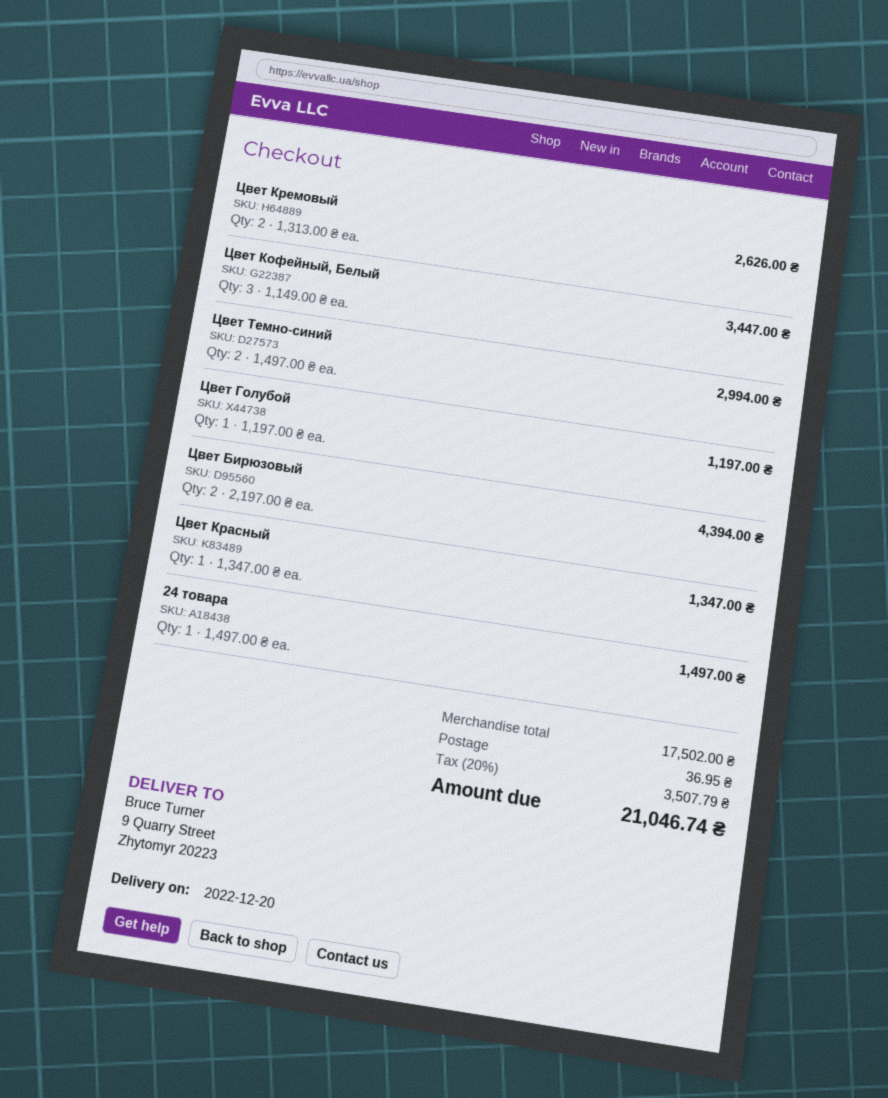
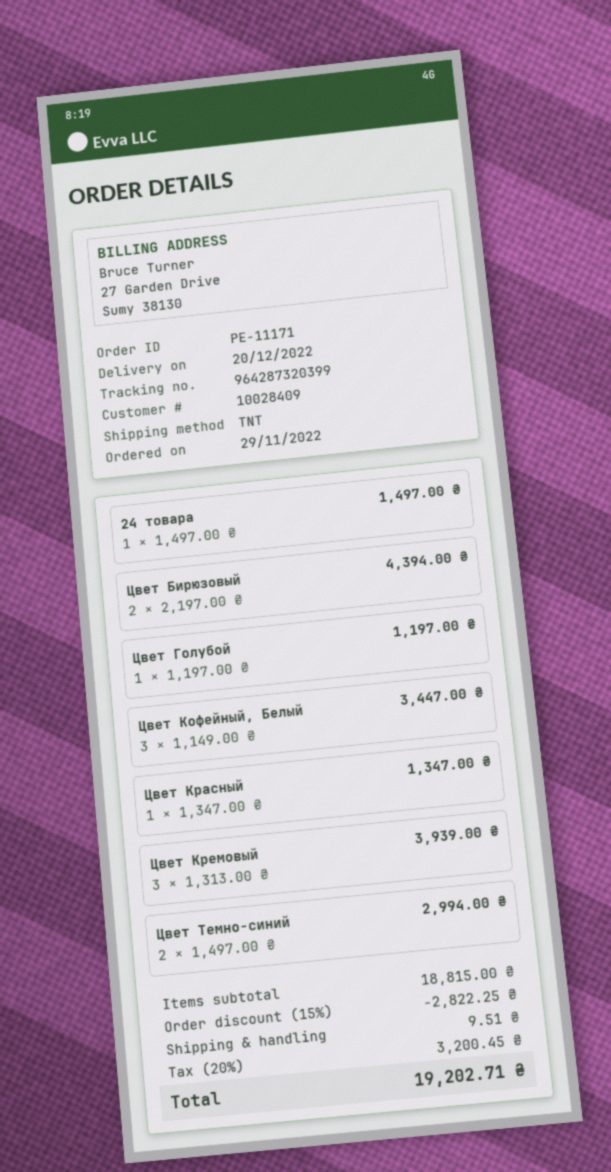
Цвет Кремовый: 2 x 1313.00 = 2626.00 -> 3 x 1313.00 = 3939.00
subtotal: 17502.00 -> 18815.00
discount: none -> 15% = 2822.25
shipping: 36.95 -> 9.51
tax: 20% = 3507.79 -> 20% = 3200.45
total: 21046.74 -> 19202.71

